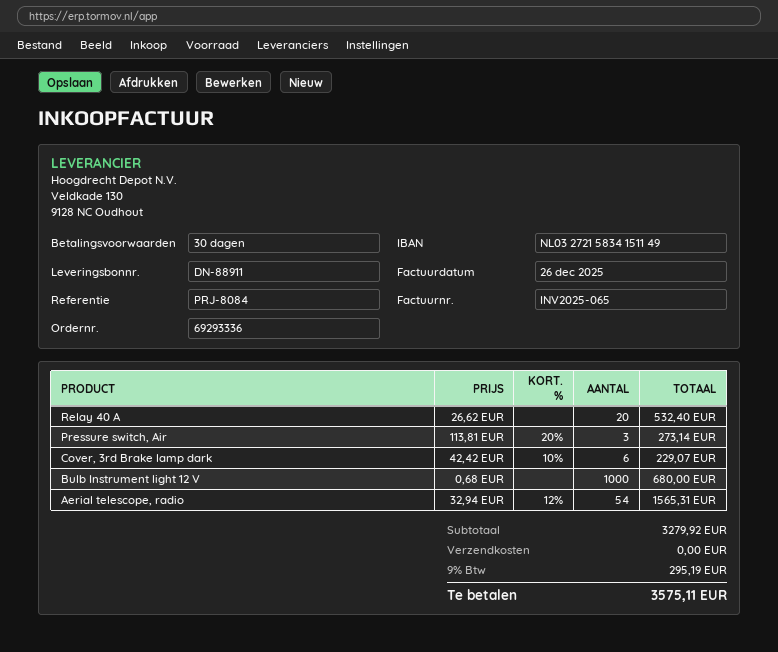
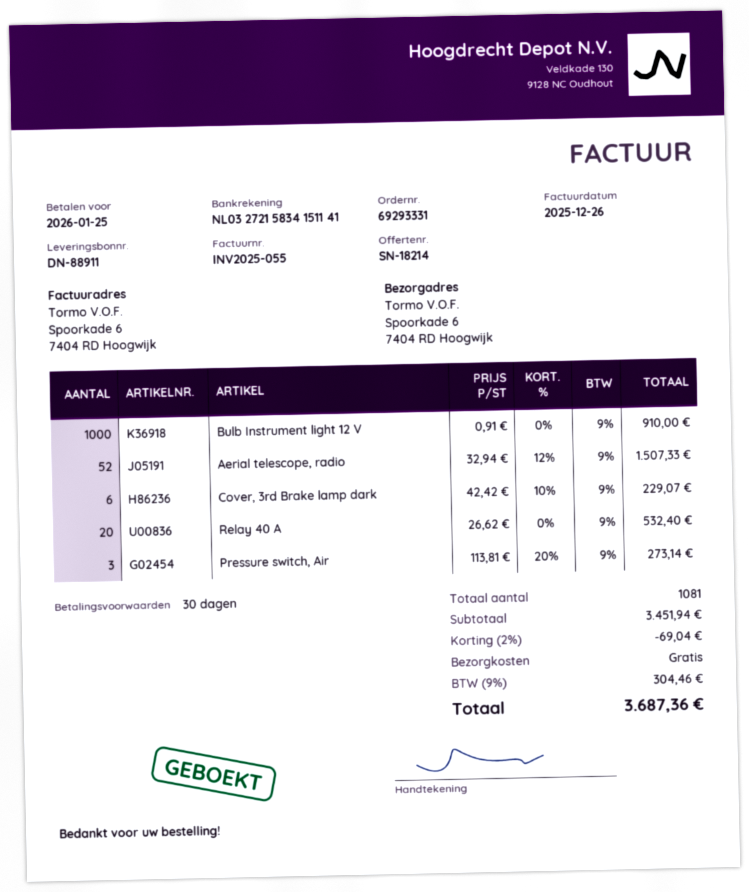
order number: 69293336 -> 69293331
invoice number: INV2025-065 -> INV2025-055
bank account: NL0327215834151149 -> NL0327215834151141
Bulb Instrument light 12 V: 1000 x 0.68 = 680.00 -> 1000 x 0.91 = 910.00
Aerial telescope, radio: 54 x 32.94 - 12% = 1565.31 -> 52 x 32.94 - 12% = 1507.33
subtotal: 3279.92 -> 3451.94
discount: none -> 2% = 69.04
tax: 9% = 295.19 -> 9% = 304.46
total: 3575.11 -> 3687.36

